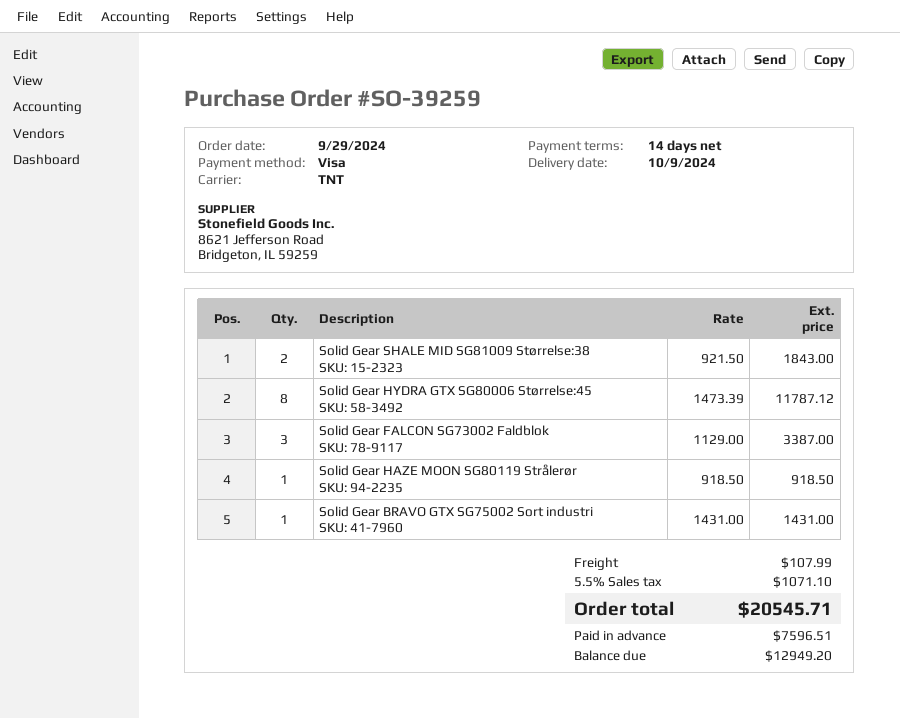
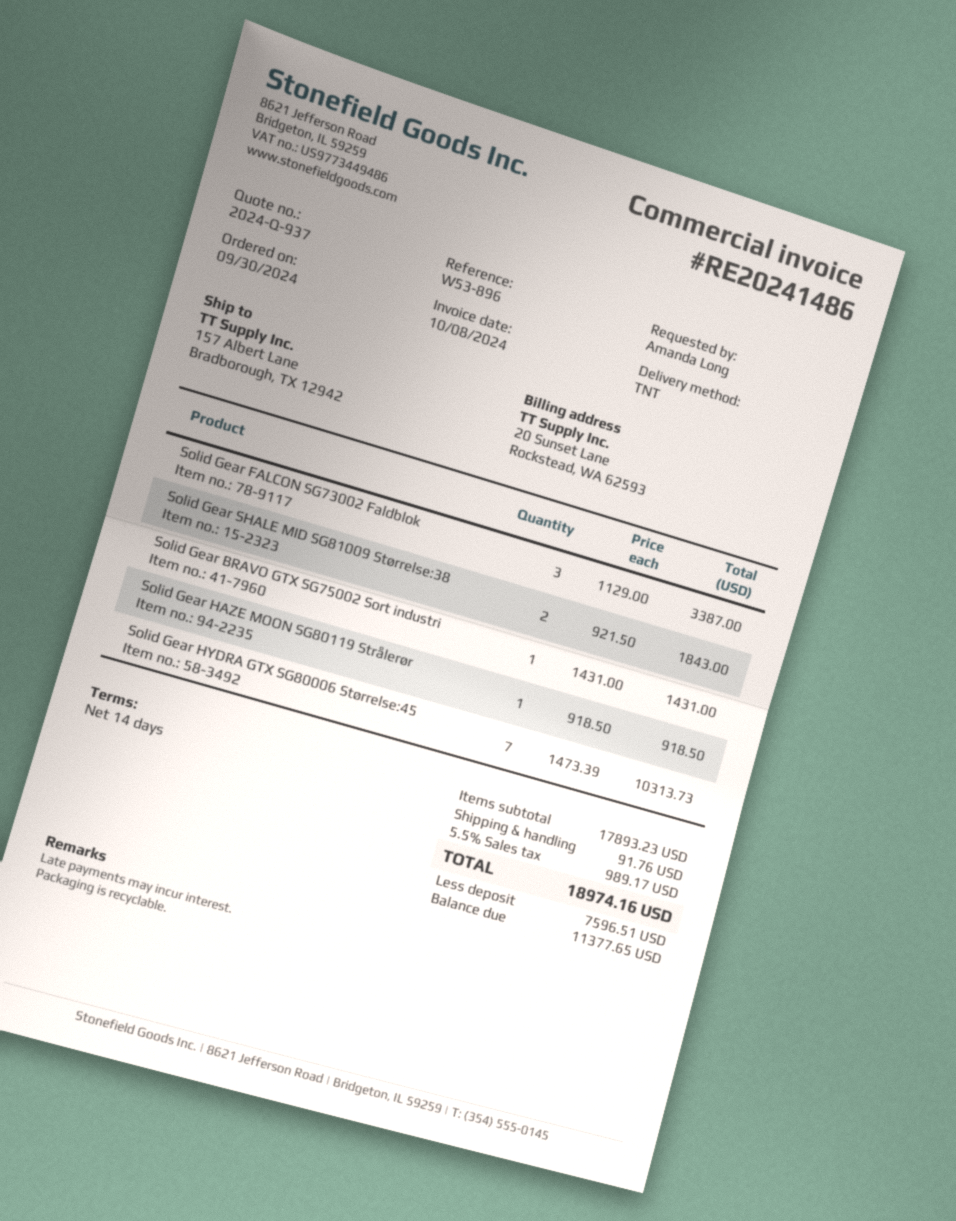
order date: 2024-09-29 -> 2024-09-30
Solid Gear HYDRA GTX SG80006 Størrelse:45: 8 x 1473.39 = 11787.12 -> 7 x 1473.39 = 10313.73
shipping: 107.99 -> 91.76
tax: 5.5% = 1071.10 -> 5.5% = 989.17
total: 20545.71 -> 18974.16
balance: 12949.20 -> 11377.65

